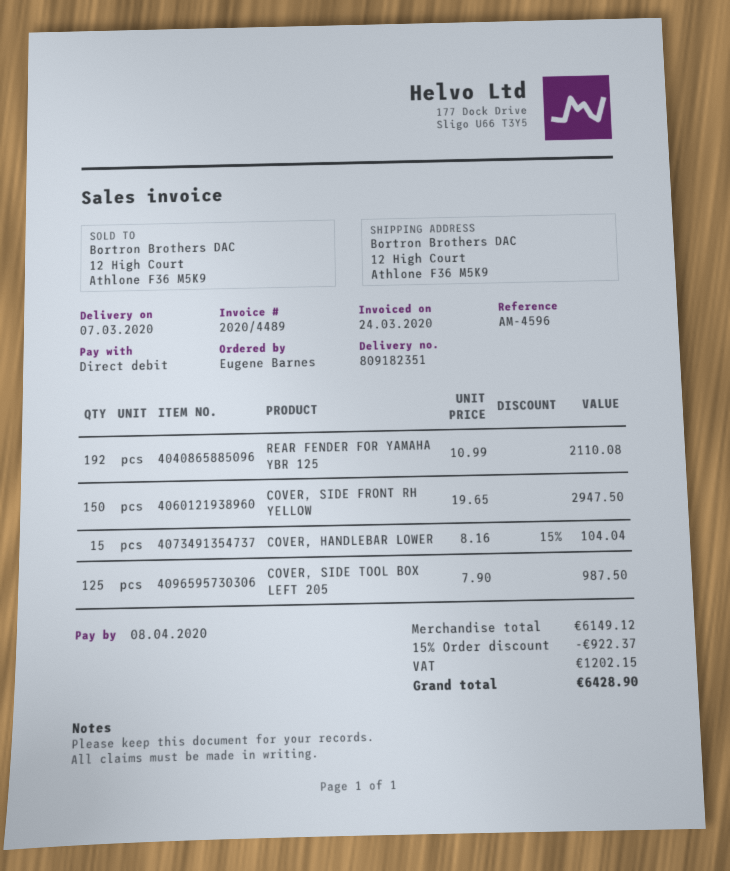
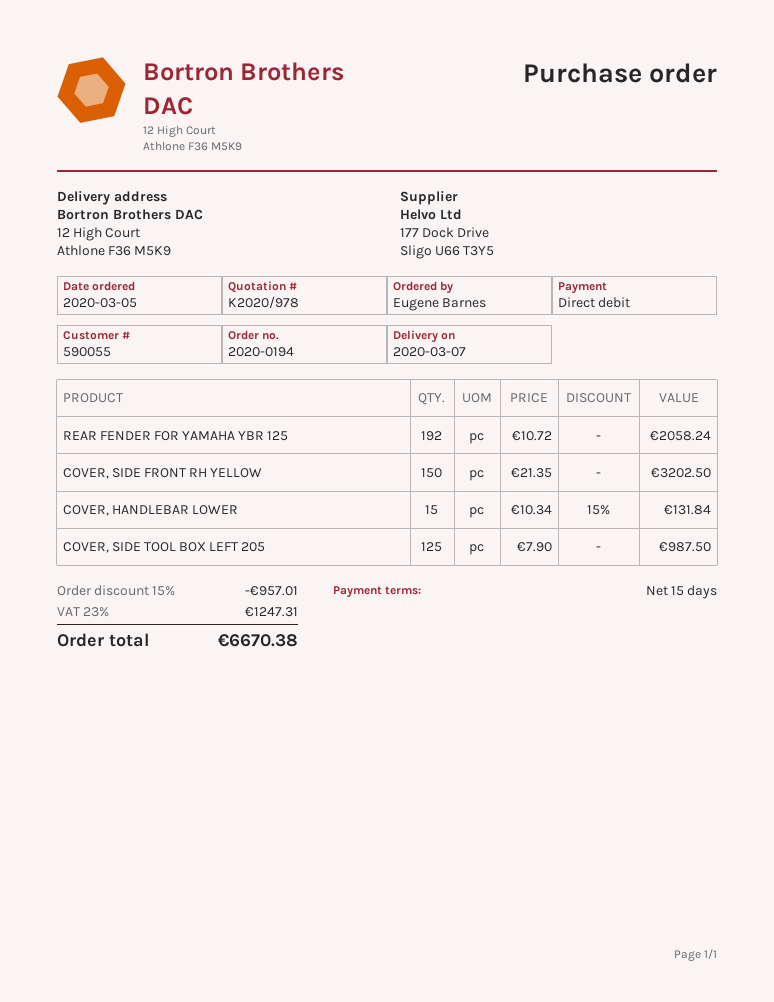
REAR FENDER FOR YAMAHA YBR 125: 192 x 10.99 = 2110.08 -> 192 x 10.72 = 2058.24
COVER, SIDE FRONT RH YELLOW: 150 x 19.65 = 2947.50 -> 150 x 21.35 = 3202.50
COVER, HANDLEBAR LOWER: 15 x 8.16 - 15% = 104.04 -> 15 x 10.34 - 15% = 131.84
discount: 15% = 922.37 -> 15% = 957.01
tax: 1202.15 -> 1247.31
total: 6428.90 -> 6670.38

